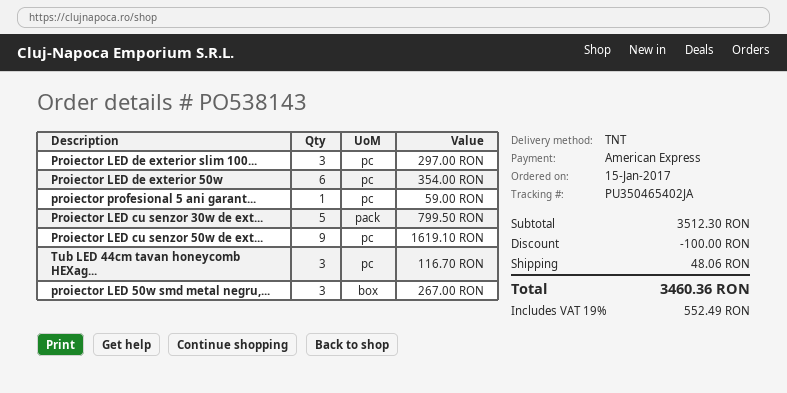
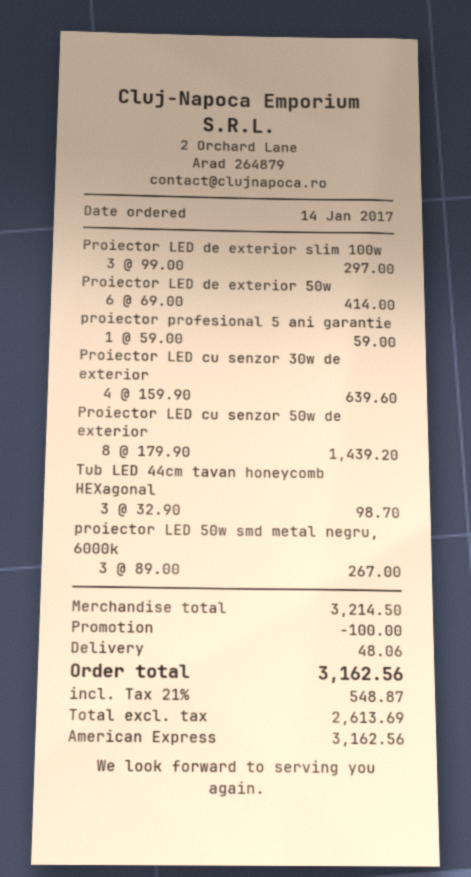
order date: 2017-01-15 -> 2017-01-14
Proiector LED de exterior 50w: 6 for 354.00 -> 6 for 414.00
Proiector LED cu senzor 30w de ext...: 5 for 799.50 -> 4 for 639.60
Proiector LED cu senzor 50w de ext...: 9 for 1619.10 -> 8 for 1439.20
Tub LED 44cm tavan honeycomb HEXag...: 3 for 116.70 -> 3 for 98.70
subtotal: 3512.30 -> 3214.50
tax: 19% = 552.49 -> 21% = 548.87
total: 3460.36 -> 3162.56

